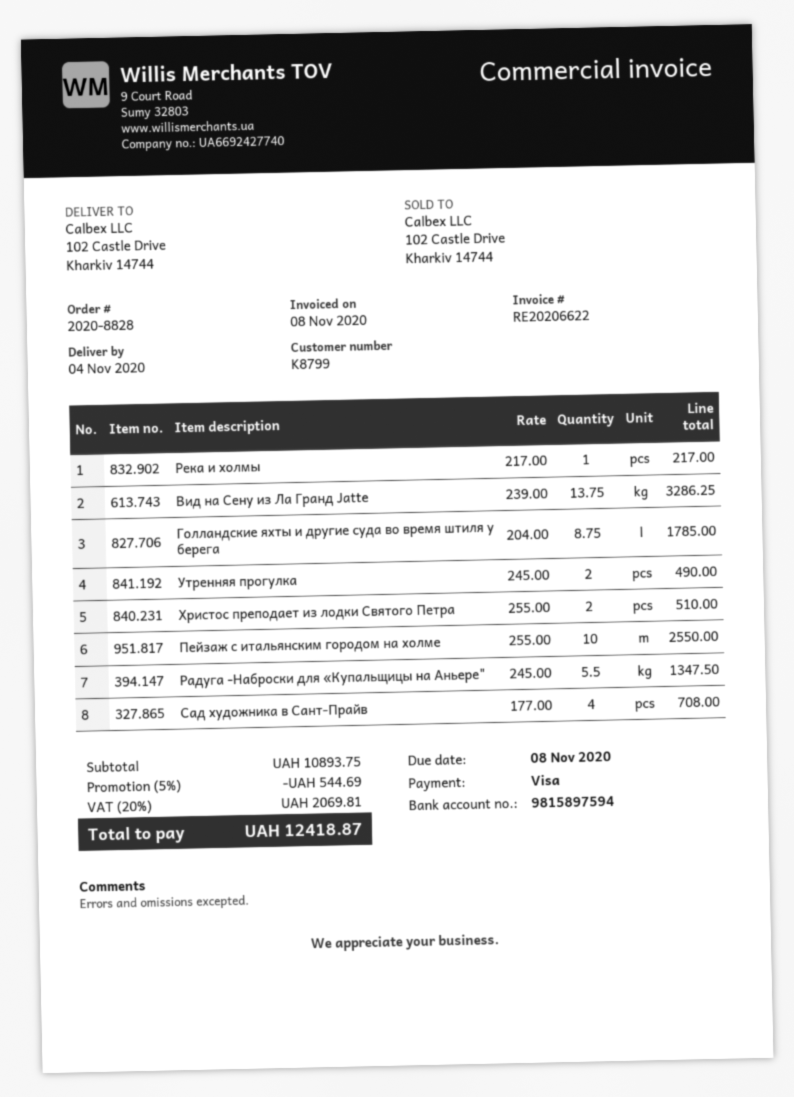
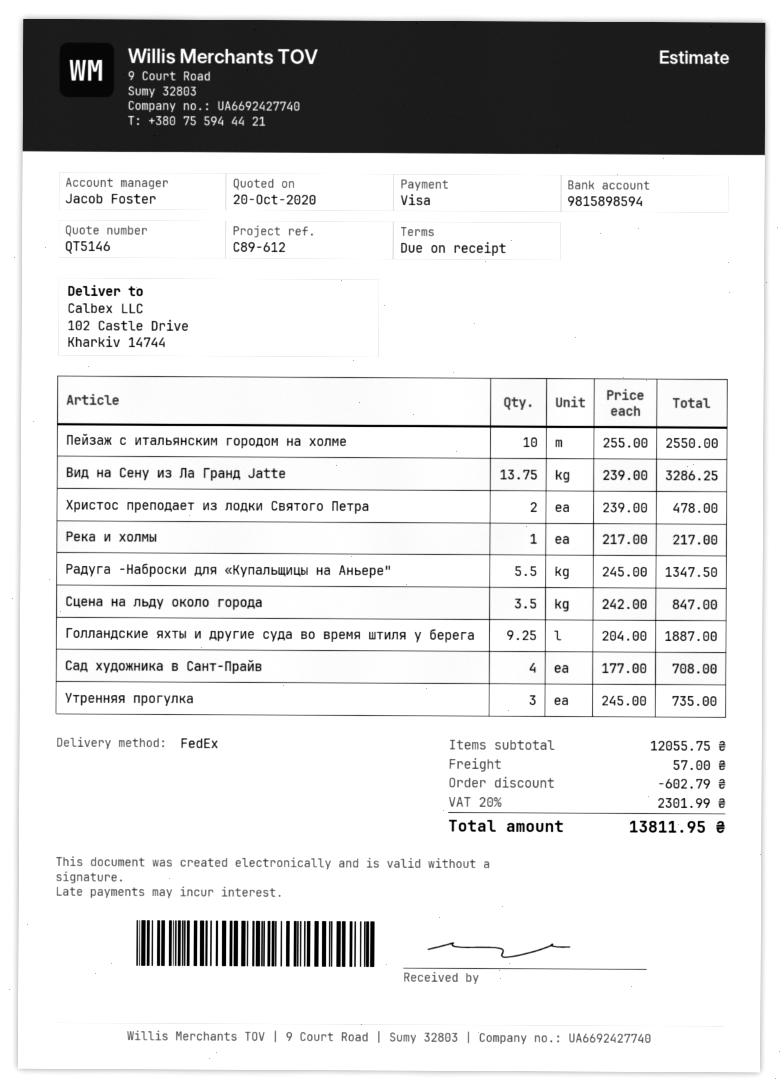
bank account: 9815897594 -> 9815898594
Голландские яхты и другие суда во время штиля у берега: 8.75 x 204.00 = 1785.00 -> 9.25 x 204.00 = 1887.00
Утренняя прогулка: 2 x 245.00 = 490.00 -> 3 x 245.00 = 735.00
Христос преподает из лодки Святого Петра: 2 x 255.00 = 510.00 -> 2 x 239.00 = 478.00
Сцена на льду около города: none -> 3.5 x 242.00 = 847.00
subtotal: 10893.75 -> 12055.75
discount: 544.69 -> 602.79
shipping: none -> 57.00
tax: 20% = 2069.81 -> 20% = 2301.99
total: 12418.87 -> 13811.95

